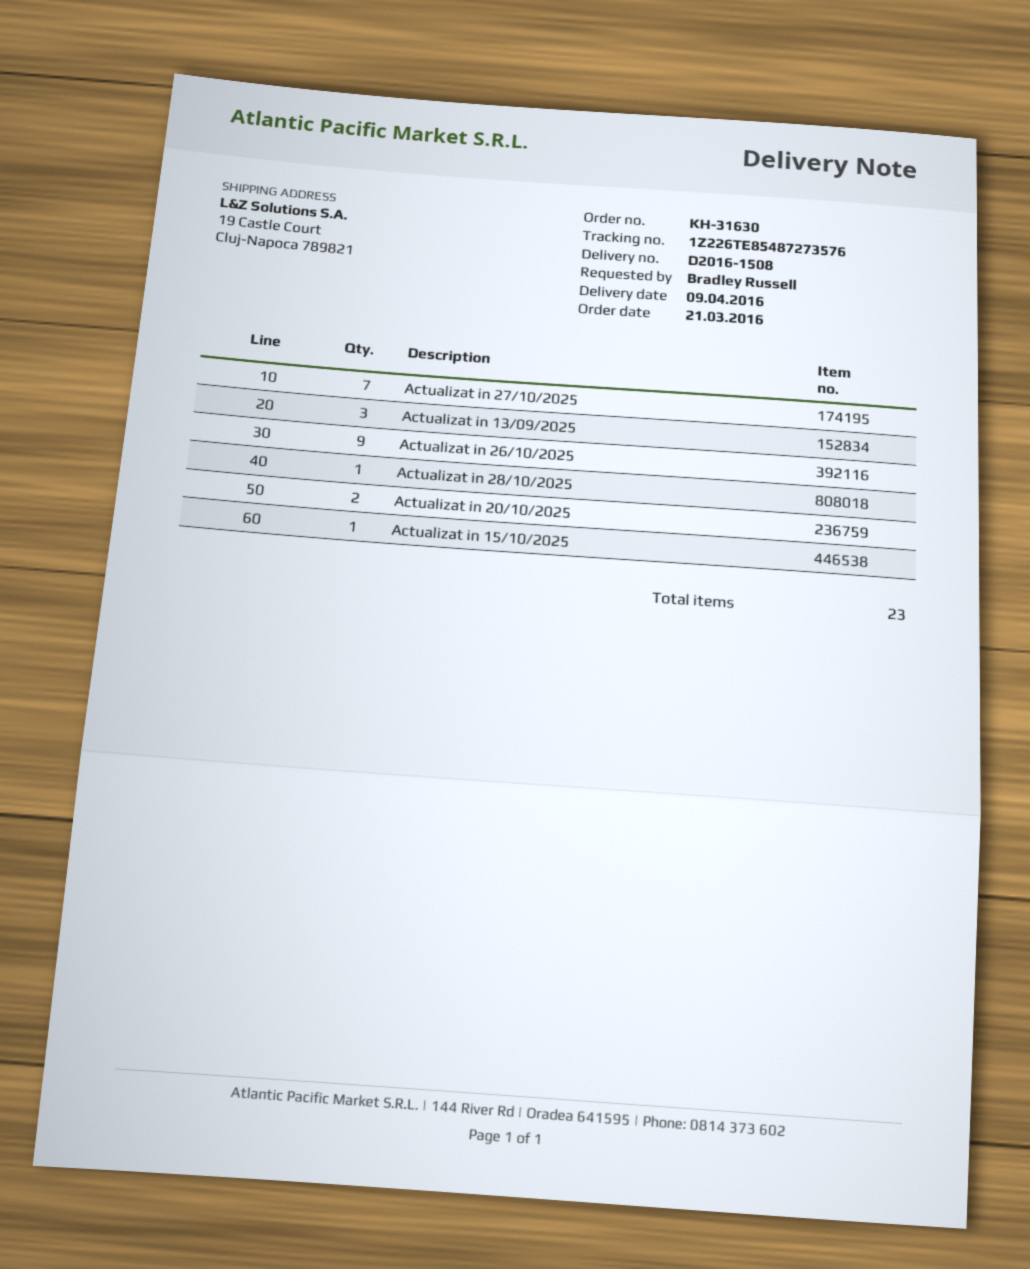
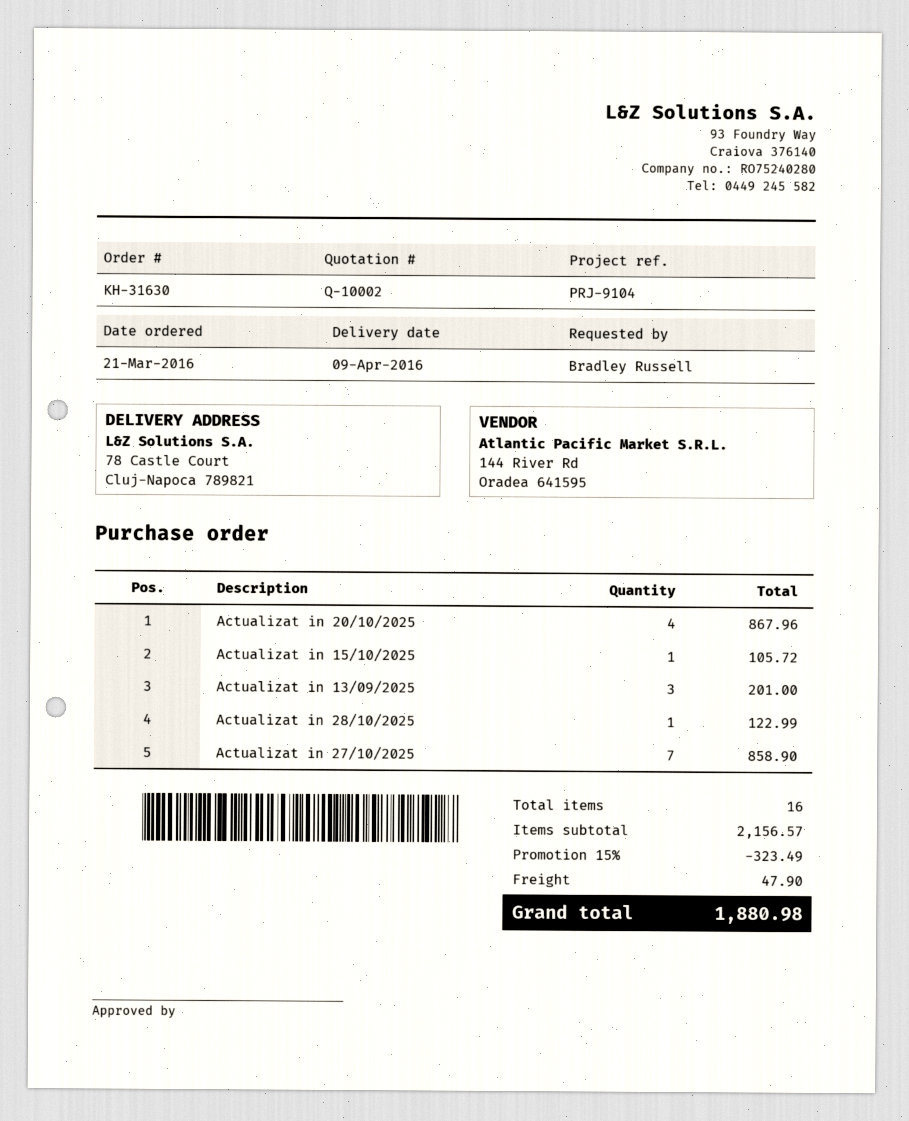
ship to: 19 Castle Court, Cluj-Napoca 789821 -> 78 Castle Court, Cluj-Napoca 789821
Actualizat in 26/10/2025: 9 -> none
Actualizat in 20/10/2025: 2 -> 4
total quantity: 23 -> 16

